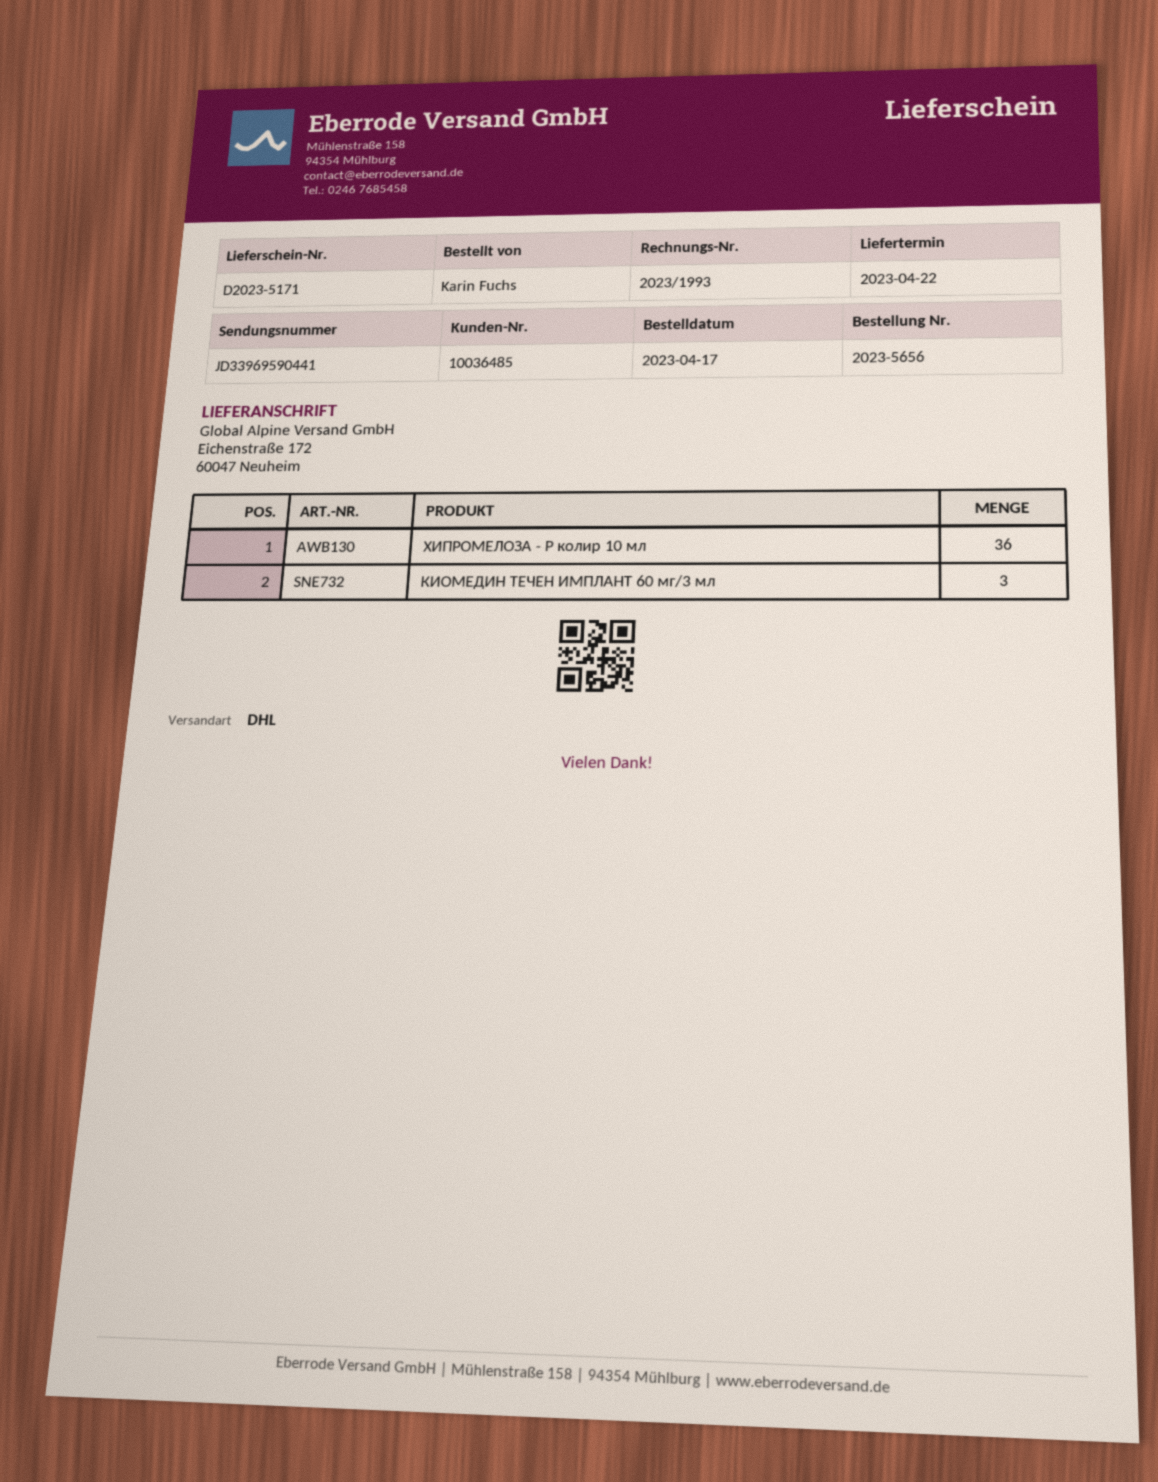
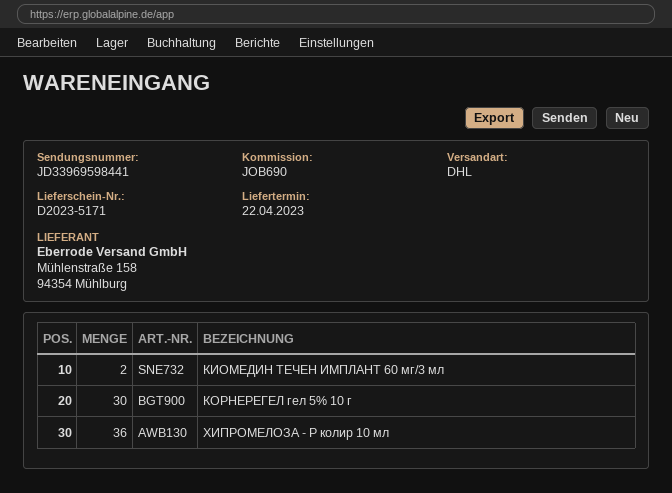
tracking number: JD33969590441 -> JD33969598441
КИОМЕДИН ТЕЧЕН ИМПЛАНТ 60 мг/3 мл: 3 -> 2
КОРНЕРЕГЕЛ гел 5% 10 г: none -> 30

